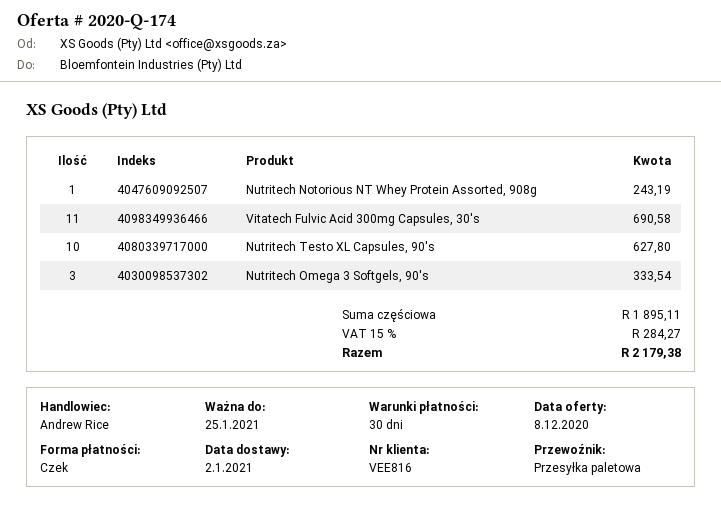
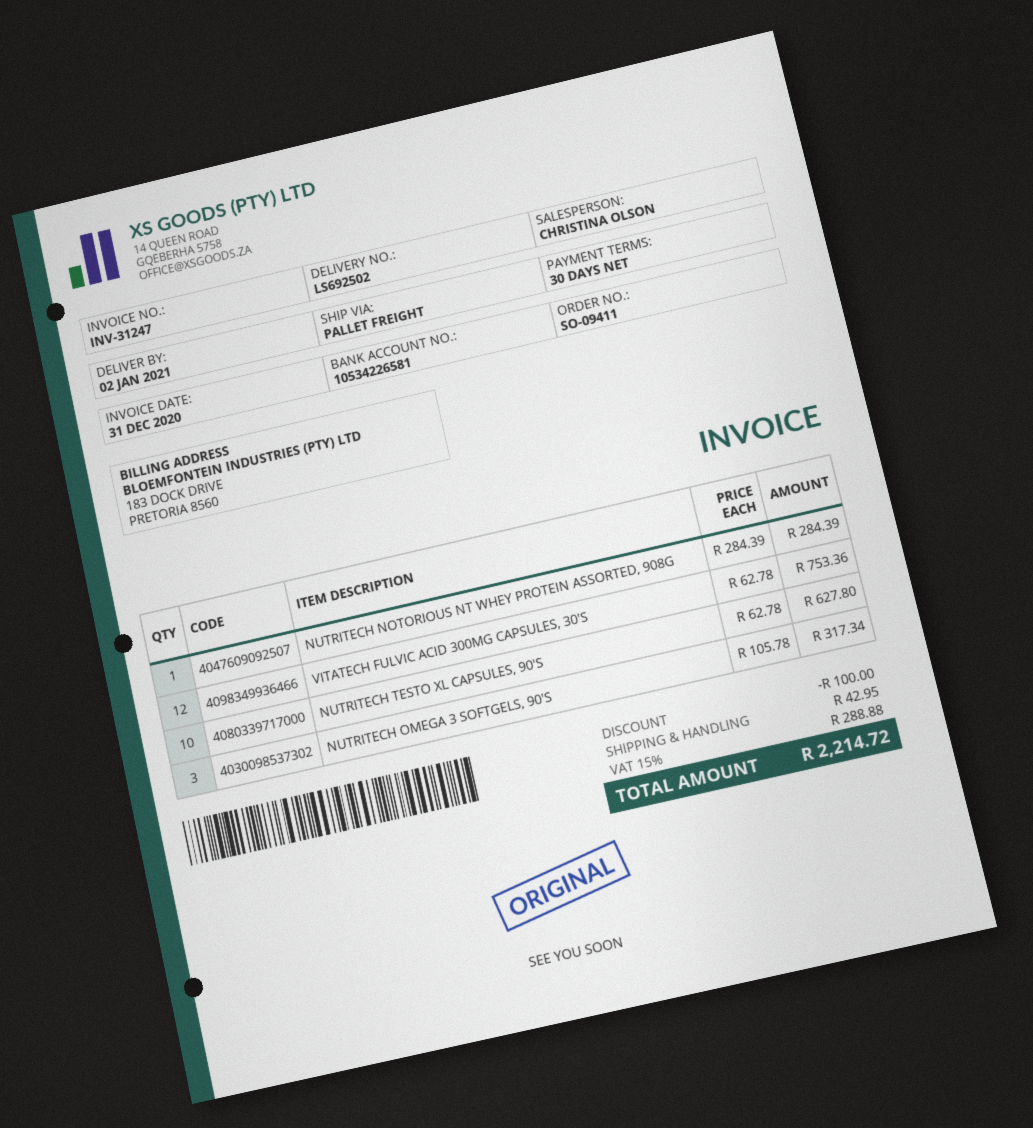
sales rep: Andrew Rice -> CHRISTINA OLSON
Nutritech Notorious NT Whey Protein Assorted, 908g: 1 for 243.19 -> 1 for 284.39
Vitatech Fulvic Acid 300mg Capsules, 30's: 11 for 690.58 -> 12 for 753.36
Nutritech Omega 3 Softgels, 90's: 3 for 333.54 -> 3 for 317.34
discount: none -> 100.00
shipping: none -> 42.95
tax: 15% = 284.27 -> 15% = 288.88
total: 2179.38 -> 2214.72

